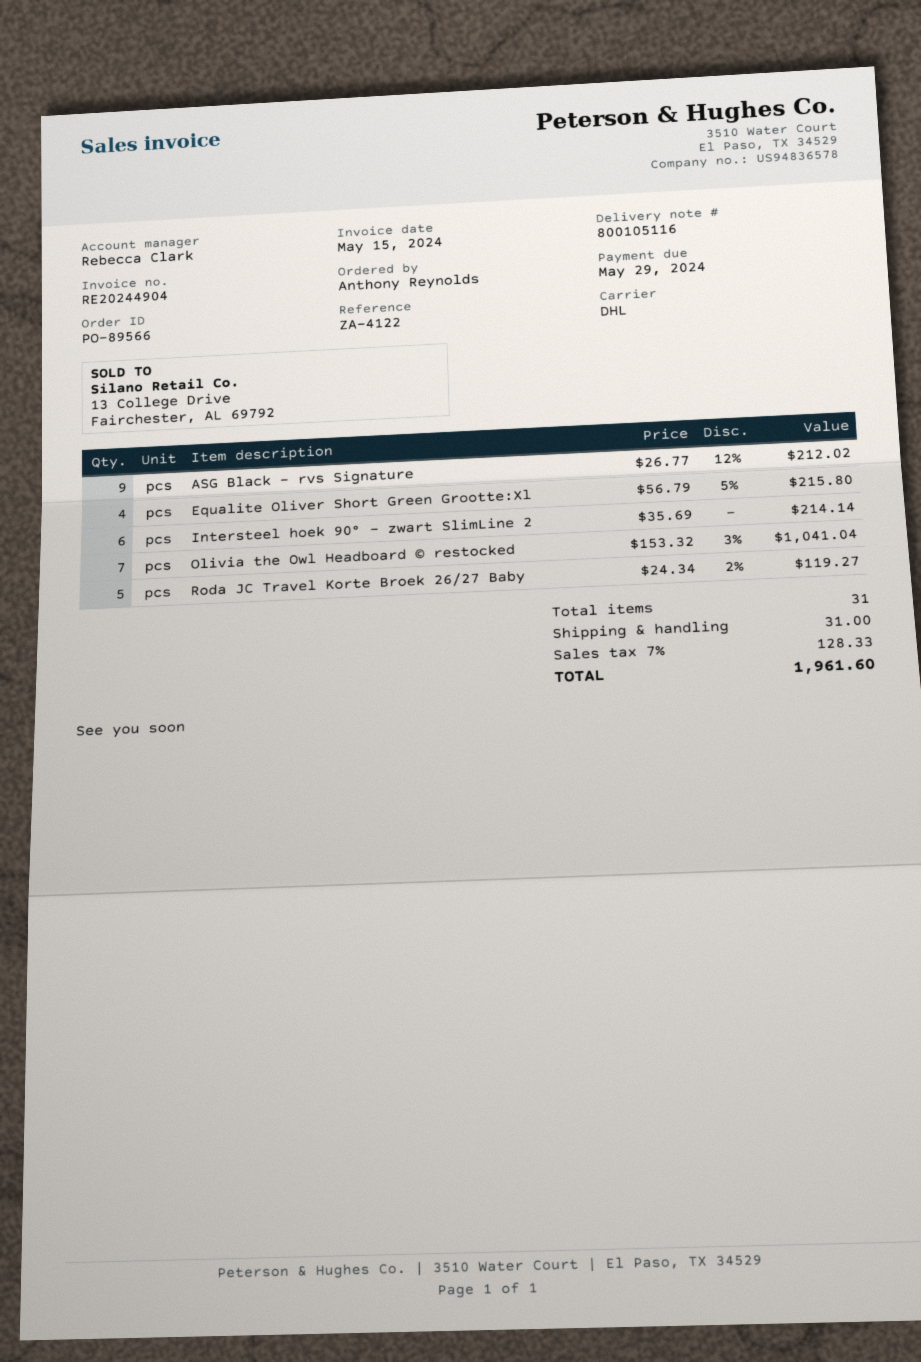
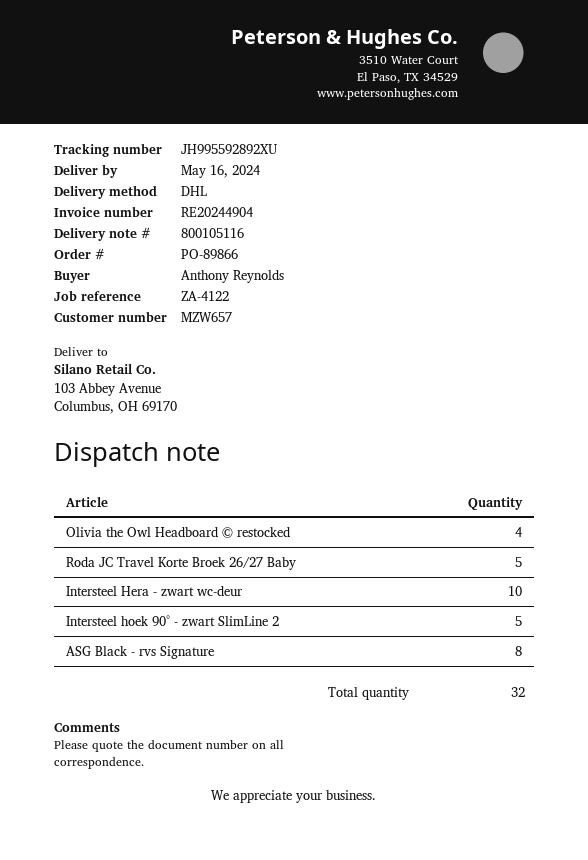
order number: PO-89566 -> PO-89866
ASG Black - rvs Signature: 9 -> 8
Equalite Oliver Short Green Grootte:Xl: 4 -> none
Intersteel hoek 90° - zwart SlimLine 2: 6 -> 5
Olivia the Owl Headboard © restocked: 7 -> 4
Intersteel Hera - zwart wc-deur: none -> 10
total quantity: 31 -> 32

